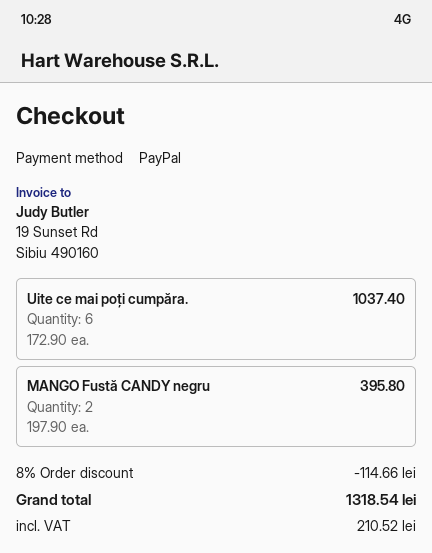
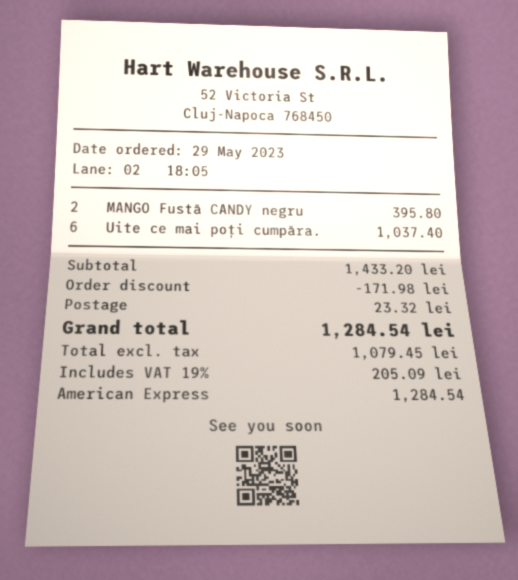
payment method: PayPal -> American Express
discount: 114.66 -> 171.98
shipping: none -> 23.32
tax: 210.52 -> 205.09
total: 1318.54 -> 1284.54

